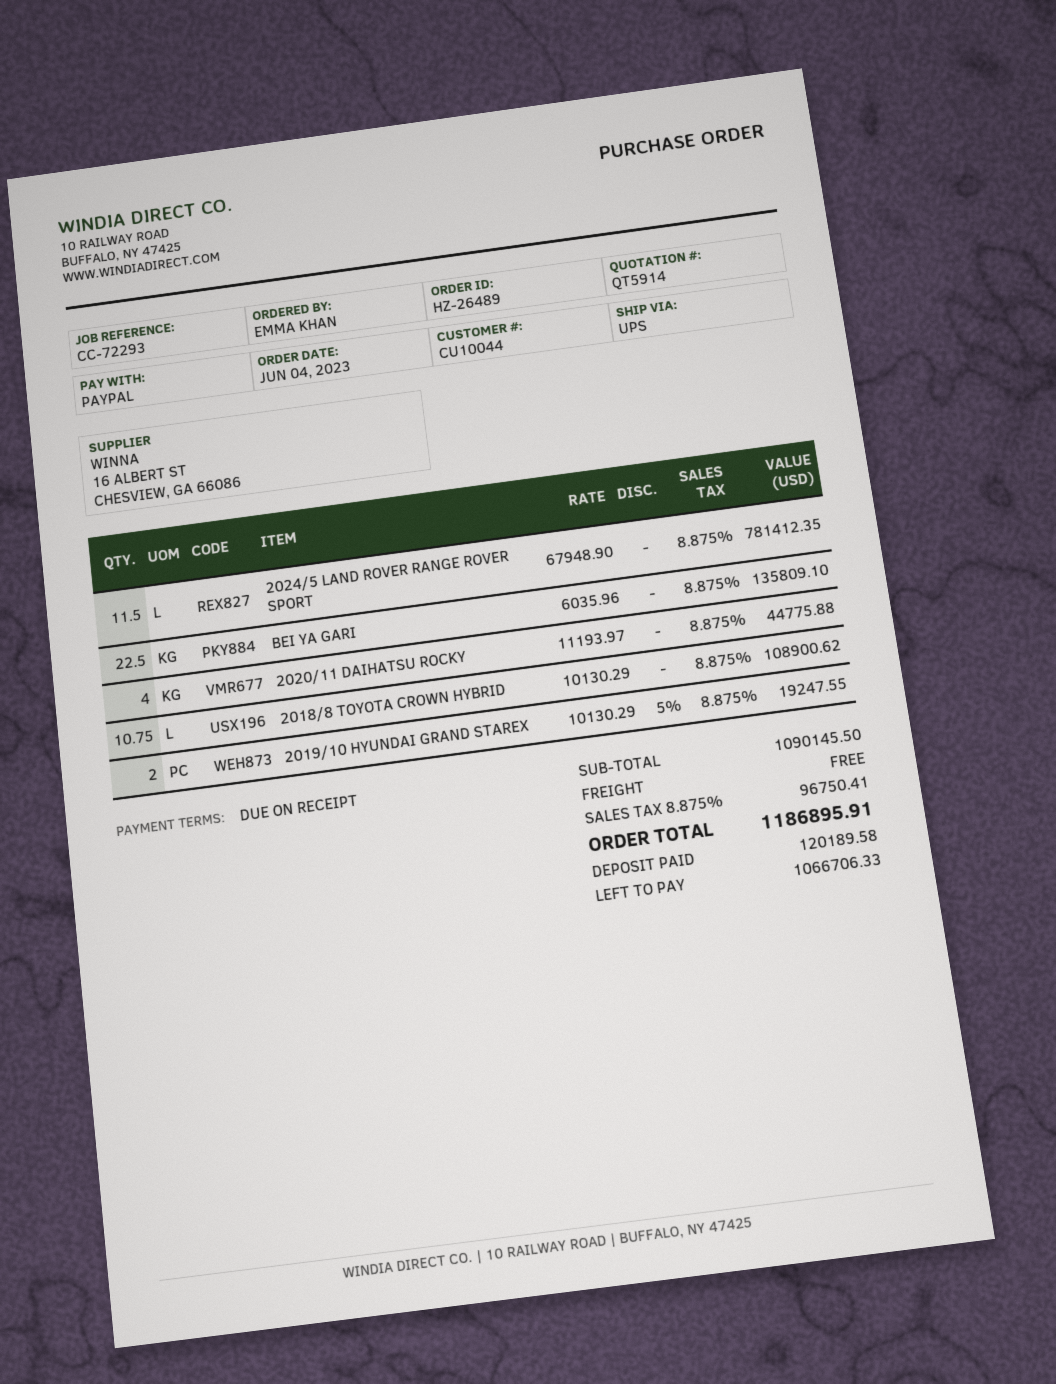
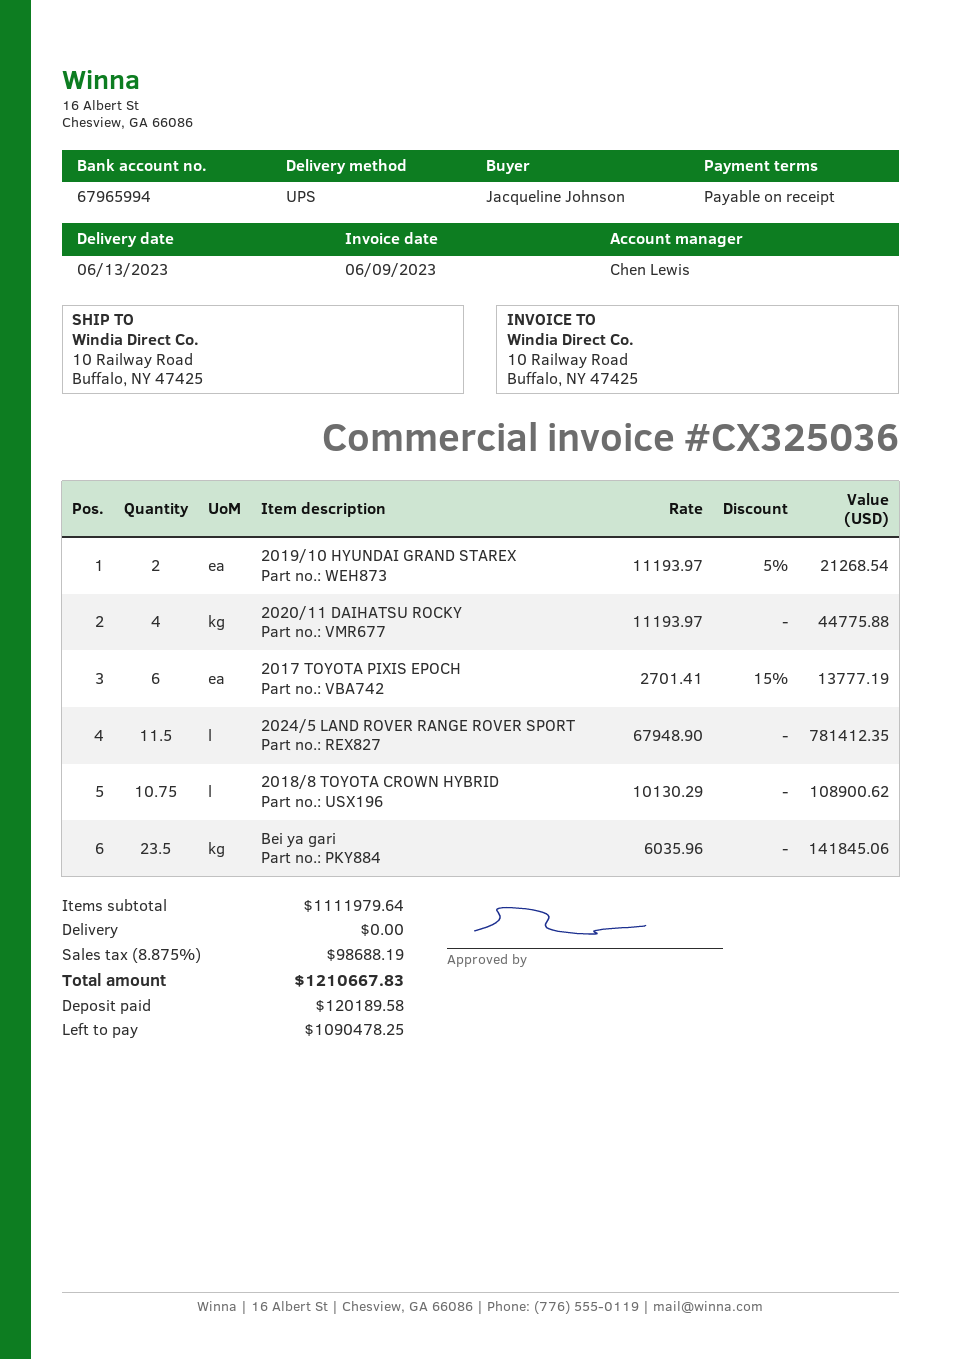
ordered by: EMMA KHAN -> Jacqueline Johnson
BEI YA GARI: 22.5 x 6035.96 = 135809.10 -> 23.5 x 6035.96 = 141845.06
2019/10 HYUNDAI GRAND STAREX: 2 x 10130.29 - 5% = 19247.55 -> 2 x 11193.97 - 5% = 21268.54
2017 TOYOTA PIXIS EPOCH: none -> 6 x 2701.41 - 15% = 13777.19
subtotal: 1090145.50 -> 1111979.64
tax: 8.875% = 96750.41 -> 8.875% = 98688.19
total: 1186895.91 -> 1210667.83
balance: 1066706.33 -> 1090478.25

